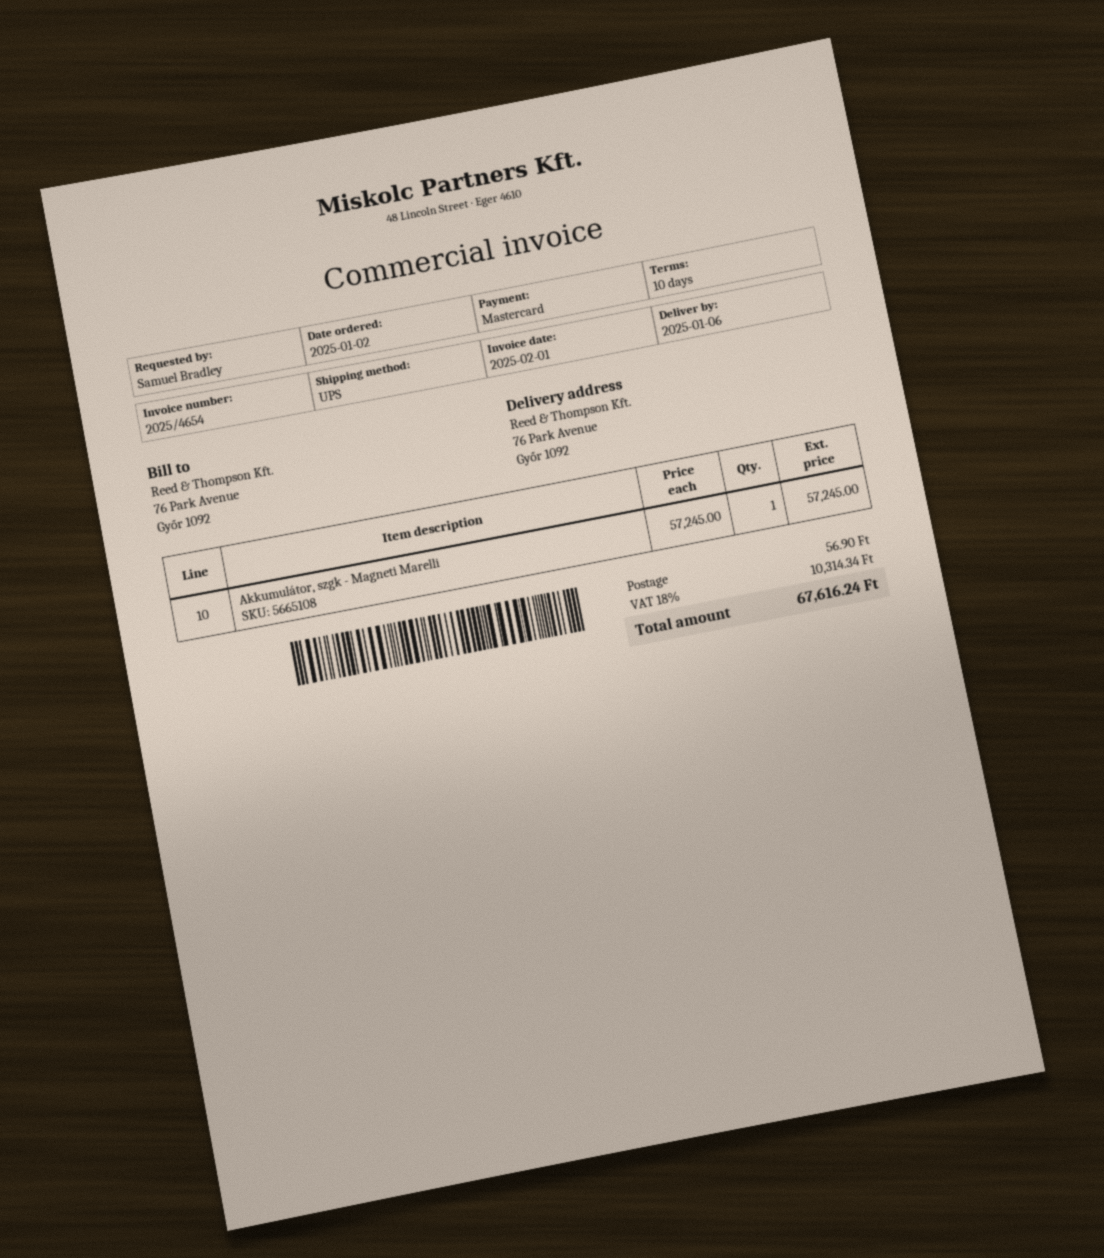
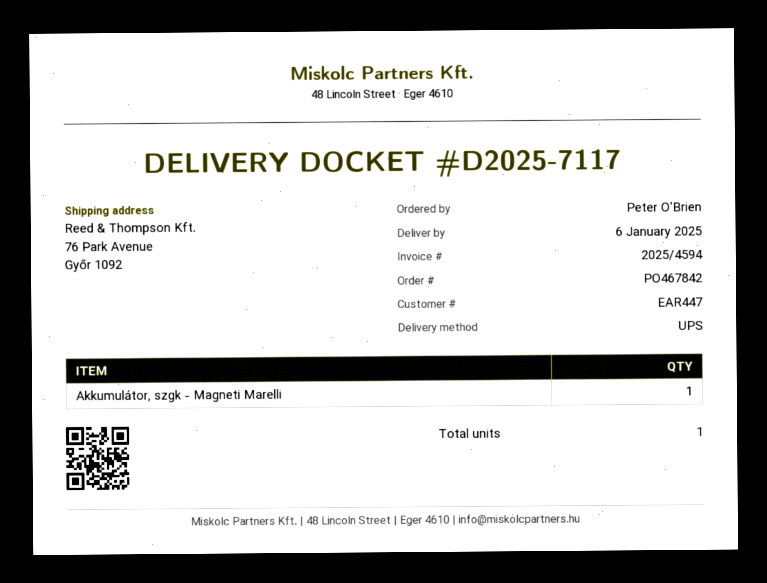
invoice number: 2025/4654 -> 2025/4594
ordered by: Samuel Bradley -> Peter O'Brien

